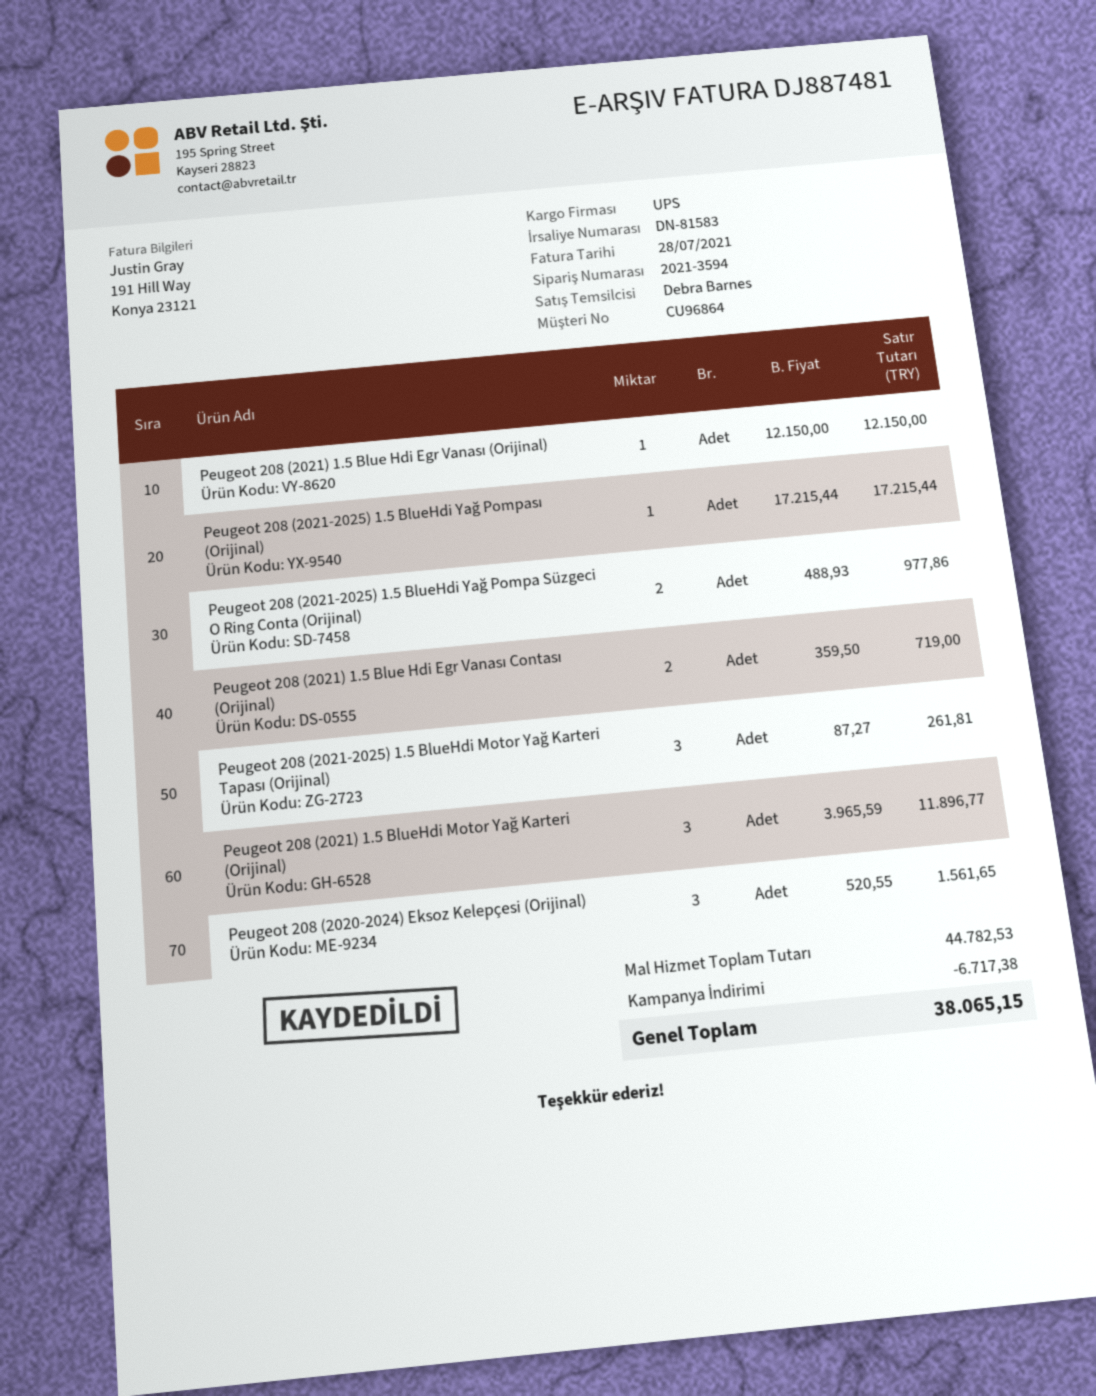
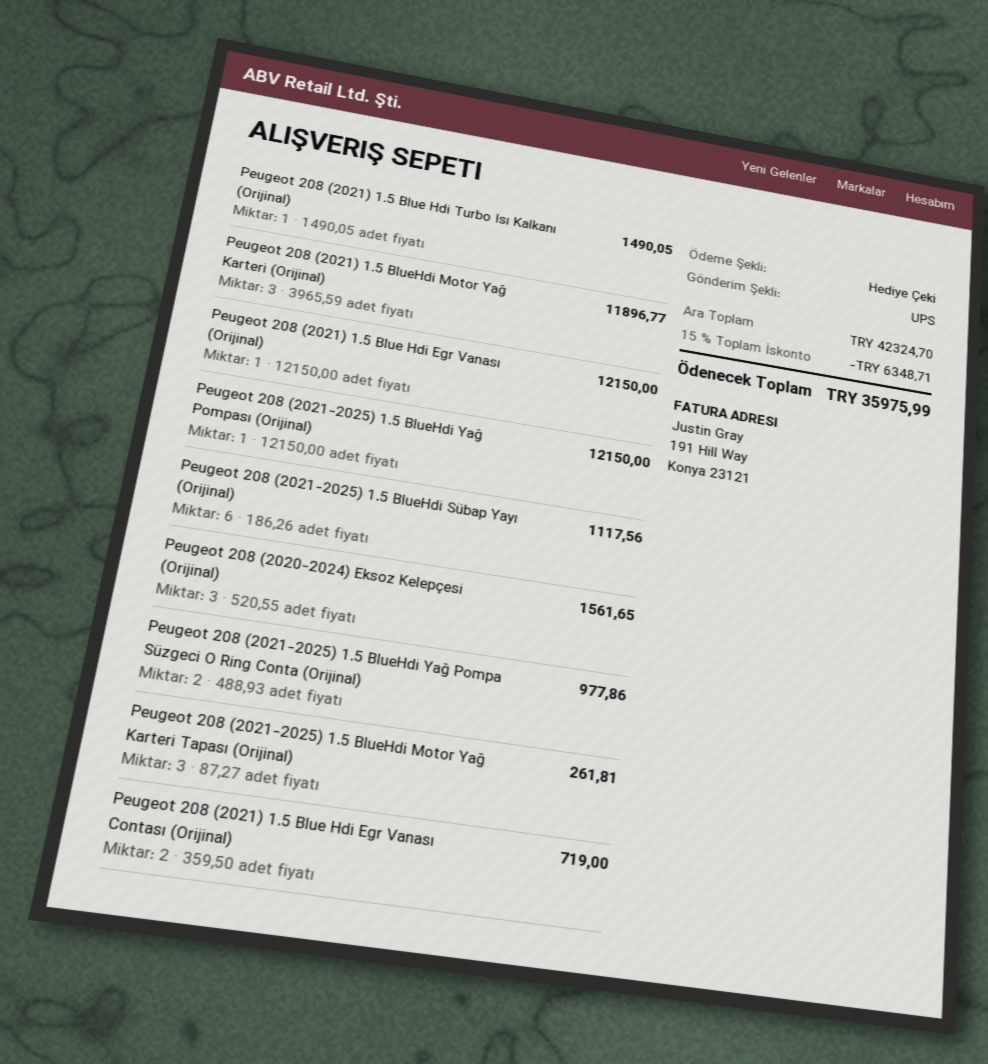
Peugeot 208 (2021-2025) 1.5 BlueHdi Yağ Pompası (Orijinal): 1 x 17215.44 = 17215.44 -> 1 x 12150.00 = 12150.00
Peugeot 208 (2021) 1.5 Blue Hdi Turbo Isı Kalkanı (Orijinal): none -> 1 x 1490.05 = 1490.05
Peugeot 208 (2021-2025) 1.5 BlueHdi Sübap Yayı (Orijinal): none -> 6 x 186.26 = 1117.56
subtotal: 44782.53 -> 42324.70
discount: 6717.38 -> 6348.71
total: 38065.15 -> 35975.99

